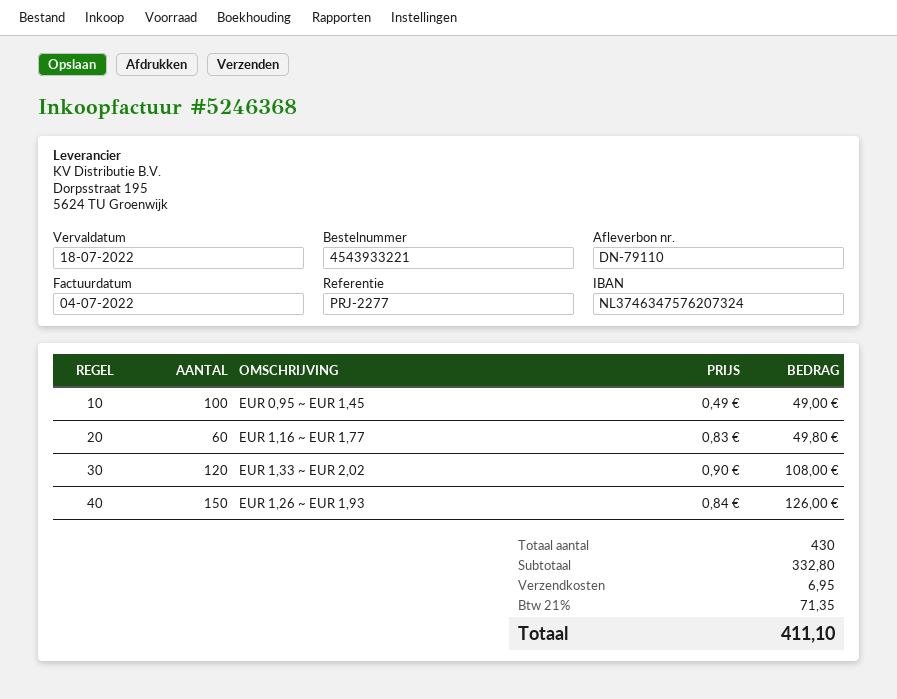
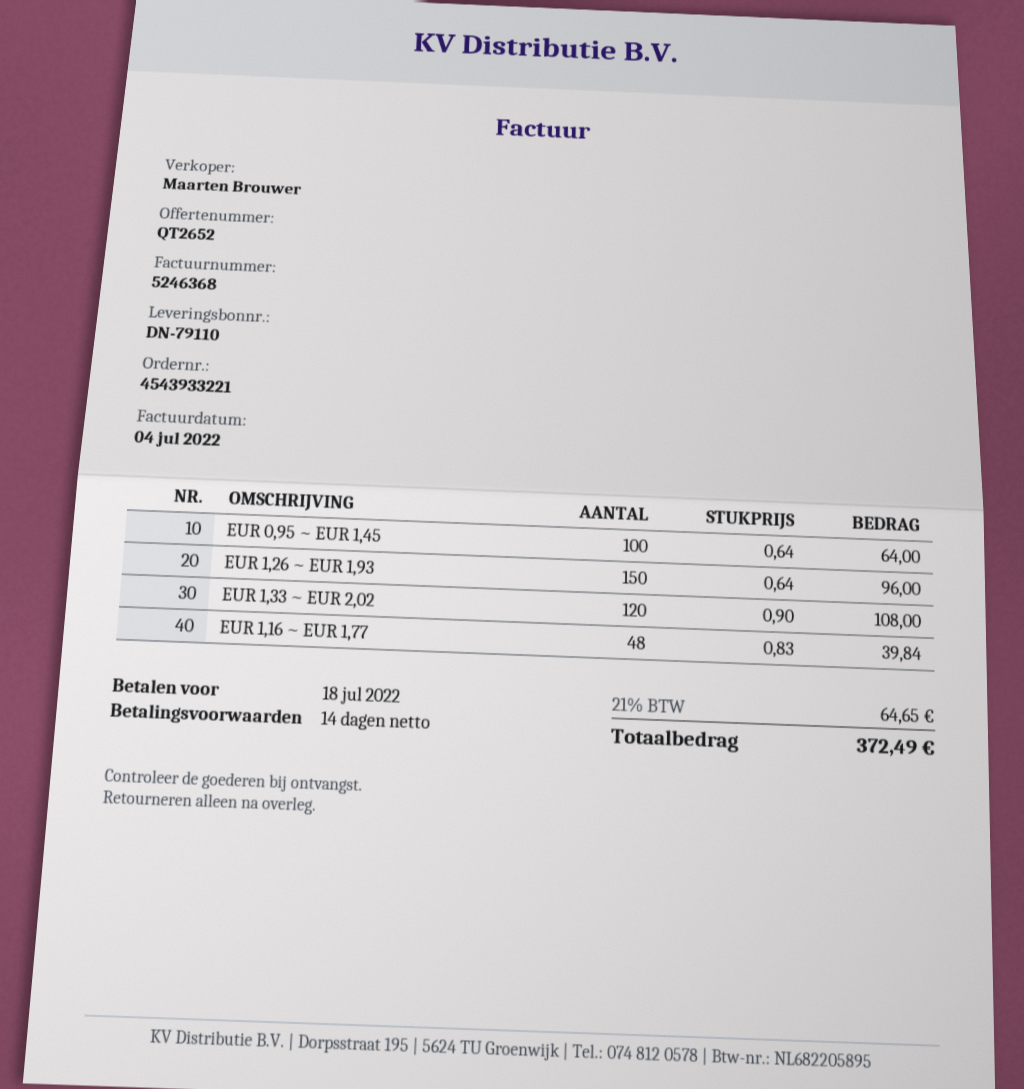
EUR 0,95 ~ EUR 1,45: 100 x 0.49 = 49.00 -> 100 x 0.64 = 64.00
EUR 1,16 ~ EUR 1,77: 60 x 0.83 = 49.80 -> 48 x 0.83 = 39.84
EUR 1,26 ~ EUR 1,93: 150 x 0.84 = 126.00 -> 150 x 0.64 = 96.00
shipping: 6.95 -> none
tax: 21% = 71.35 -> 21% = 64.65
total: 411.10 -> 372.49

